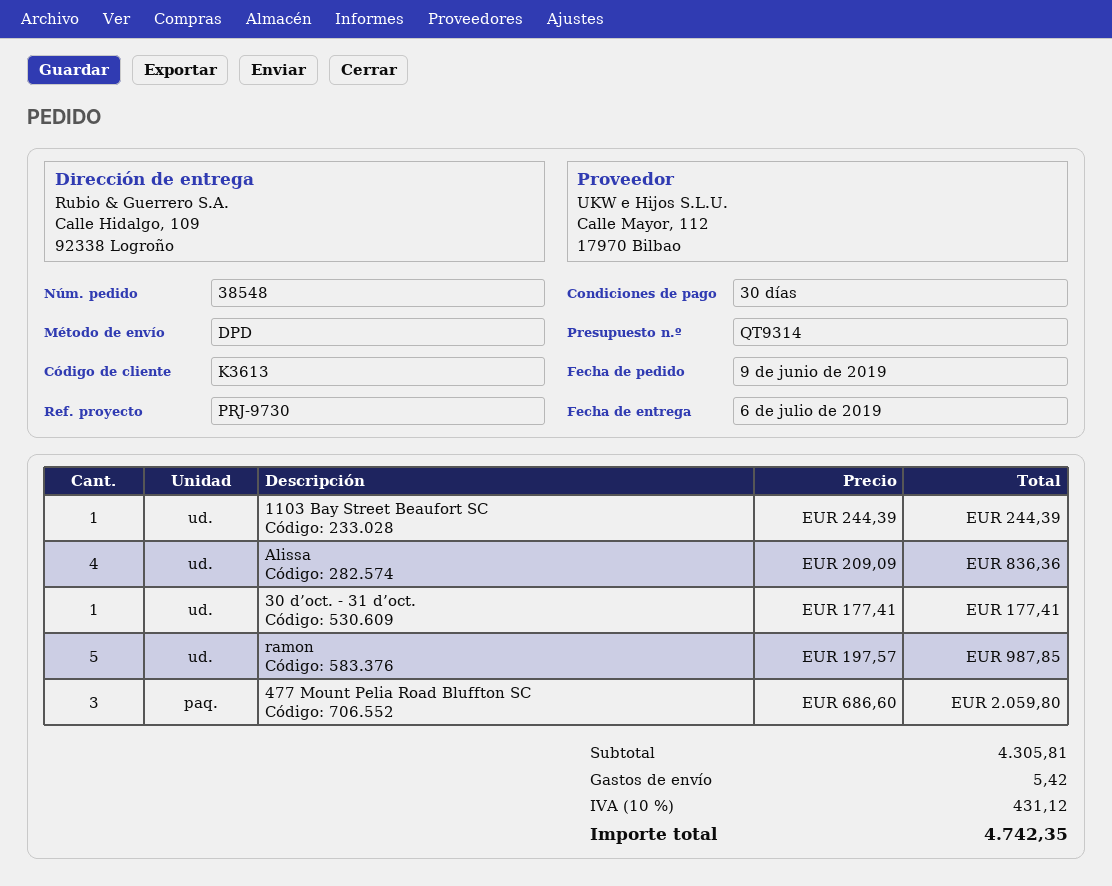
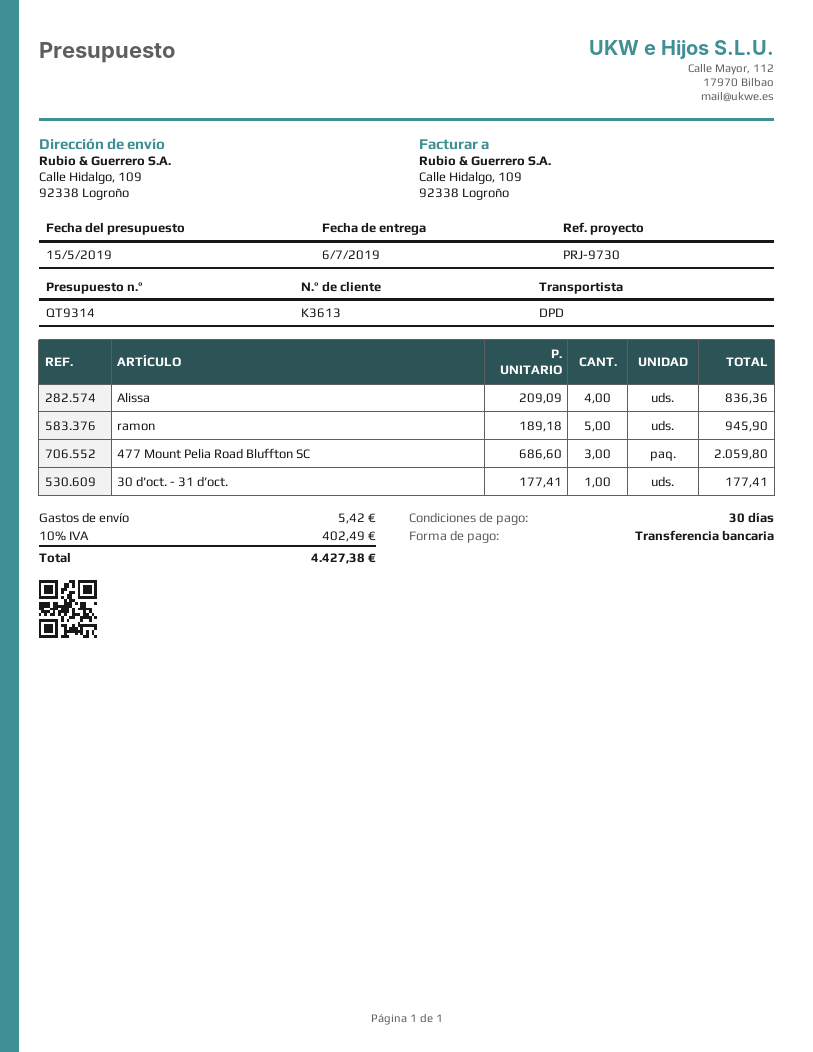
1103 Bay Street Beaufort SC: 1 x 244.39 = 244.39 -> none
ramon: 5 x 197.57 = 987.85 -> 5 x 189.18 = 945.90
tax: 10% = 431.12 -> 10% = 402.49
total: 4742.35 -> 4427.38

